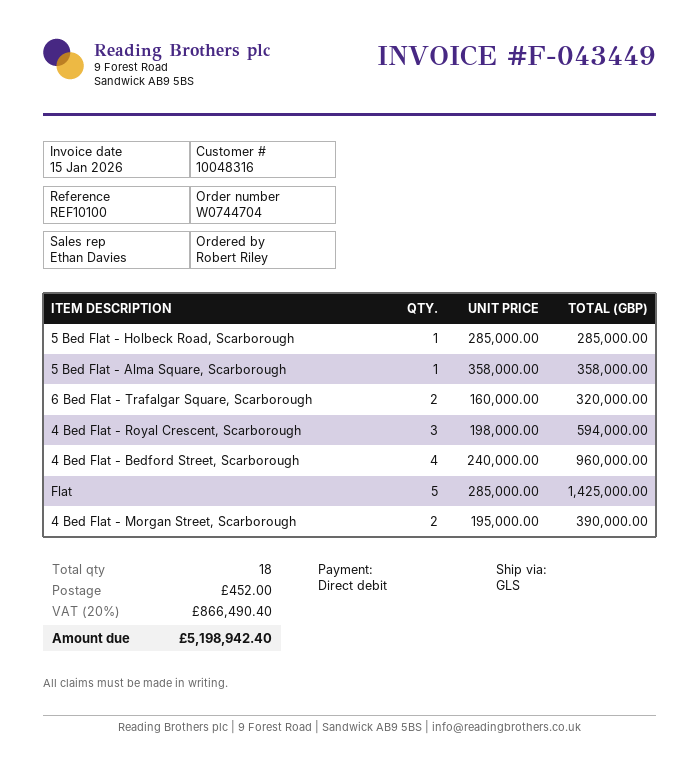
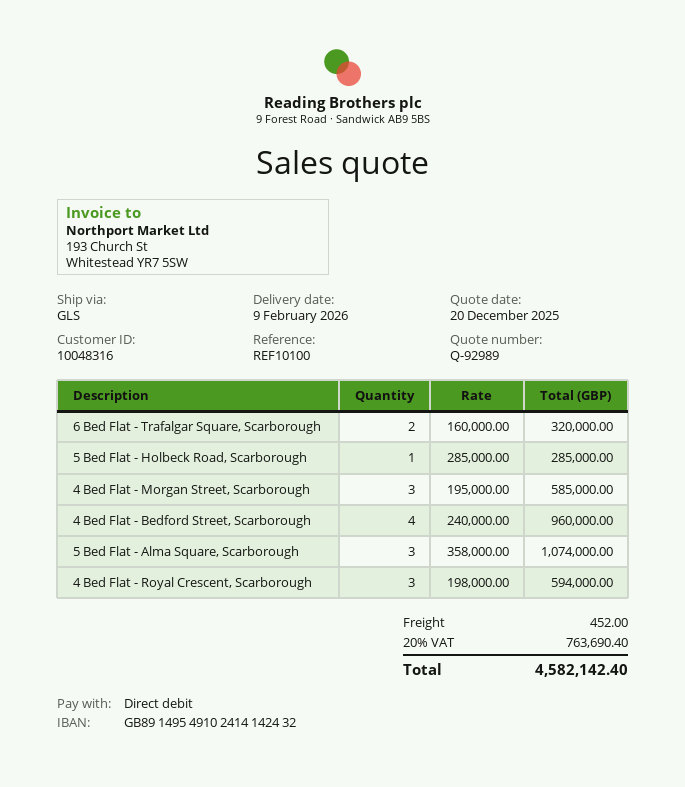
5 Bed Flat - Alma Square, Scarborough: 1 x 358000.00 = 358000.00 -> 3 x 358000.00 = 1074000.00
Flat: 5 x 285000.00 = 1425000.00 -> none
4 Bed Flat - Morgan Street, Scarborough: 2 x 195000.00 = 390000.00 -> 3 x 195000.00 = 585000.00
tax: 20% = 866490.40 -> 20% = 763690.40
total: 5198942.40 -> 4582142.40

